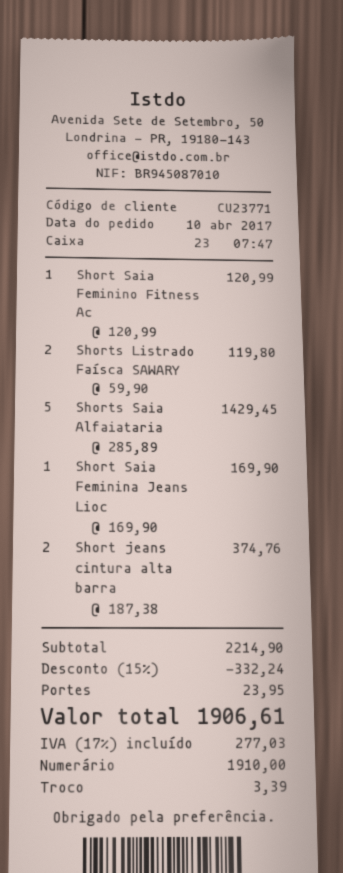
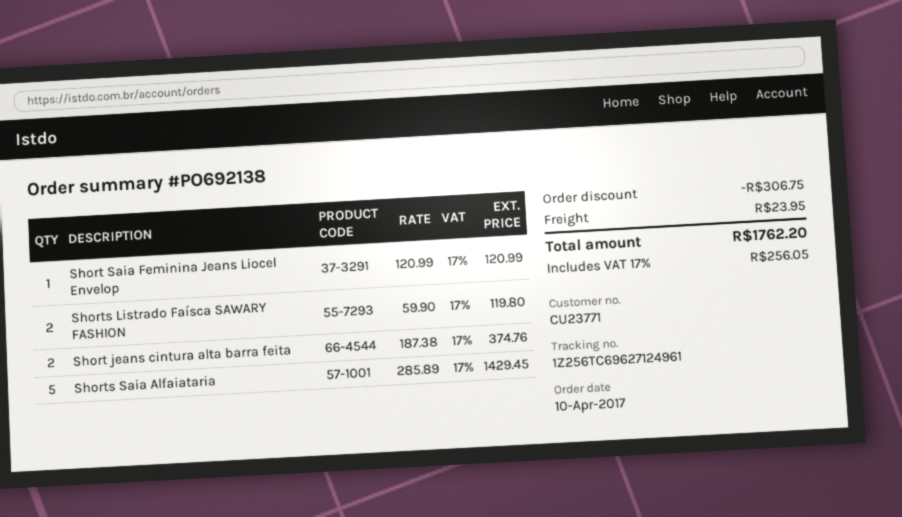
Short Saia Feminino Fitness Ac: 1 x 120.99 = 120.99 -> none
Short Saia Feminina Jeans Lioc: 1 x 169.90 = 169.90 -> 1 x 120.99 = 120.99
discount: 332.24 -> 306.75
tax: 17% = 277.03 -> 17% = 256.05
total: 1906.61 -> 1762.20

